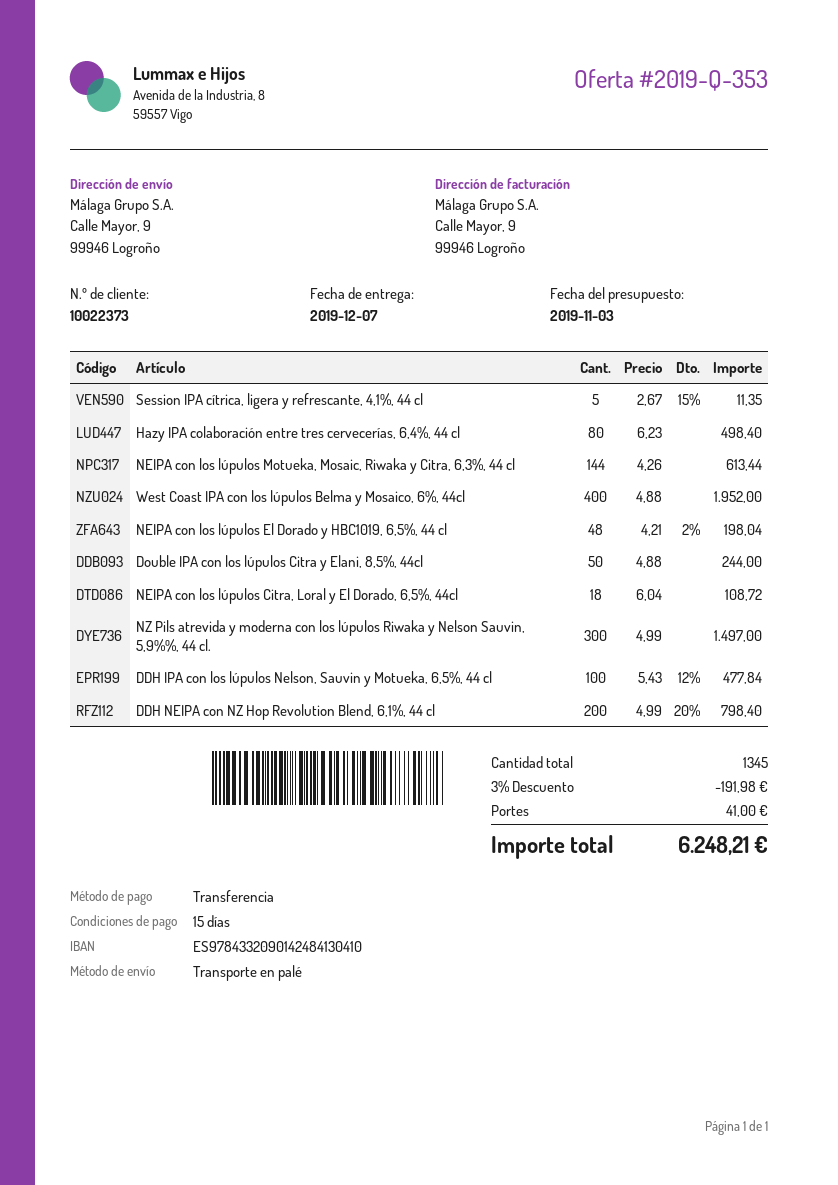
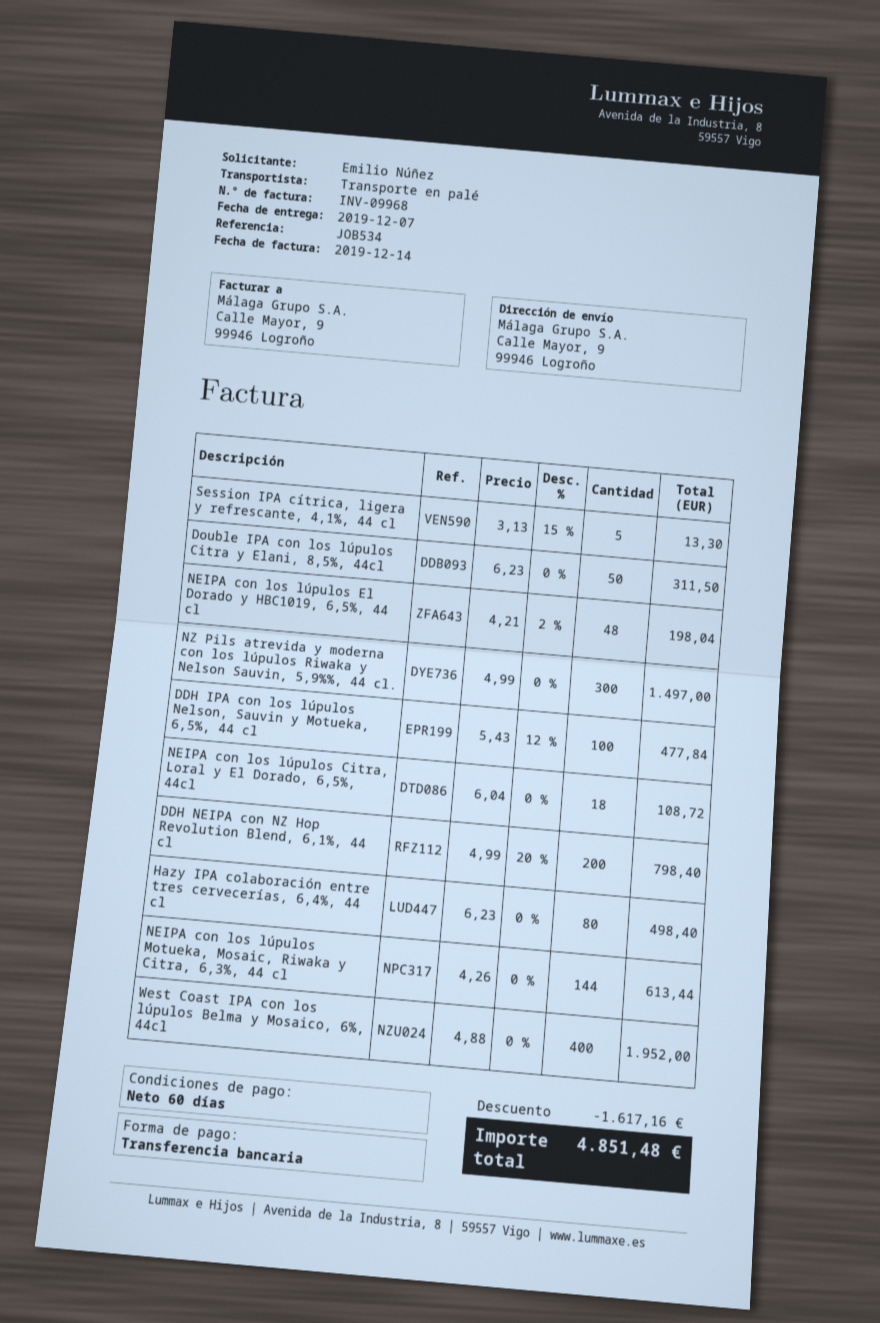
payment terms: 15 days -> 60 days
Session IPA cítrica, ligera y refrescante, 4,1%, 44 cl: 5 x 2.67 - 15% = 11.35 -> 5 x 3.13 - 15% = 13.30
Double IPA con los lúpulos Citra y Elani, 8,5%, 44cl: 50 x 4.88 = 244.00 -> 50 x 6.23 = 311.50
discount: 191.98 -> 1617.16
shipping: 41.00 -> none
total: 6248.21 -> 4851.48

